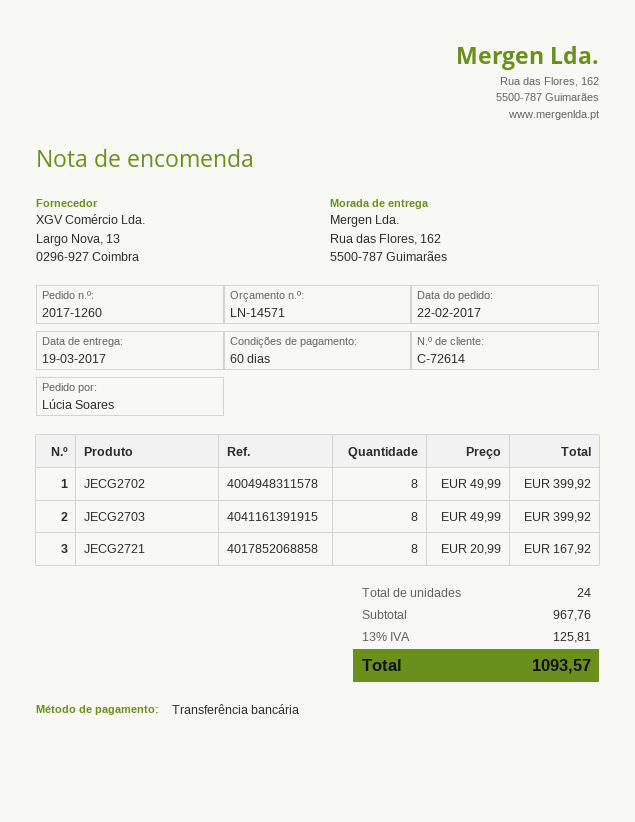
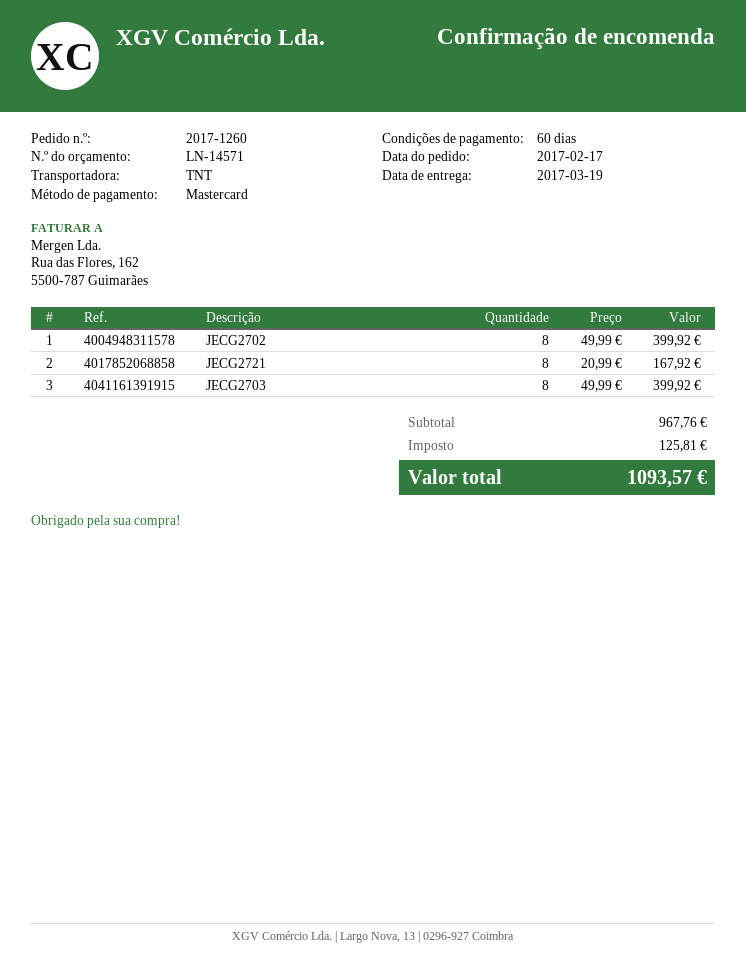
order date: 2017-02-22 -> 2017-02-17
payment method: bank transfer -> Mastercard

